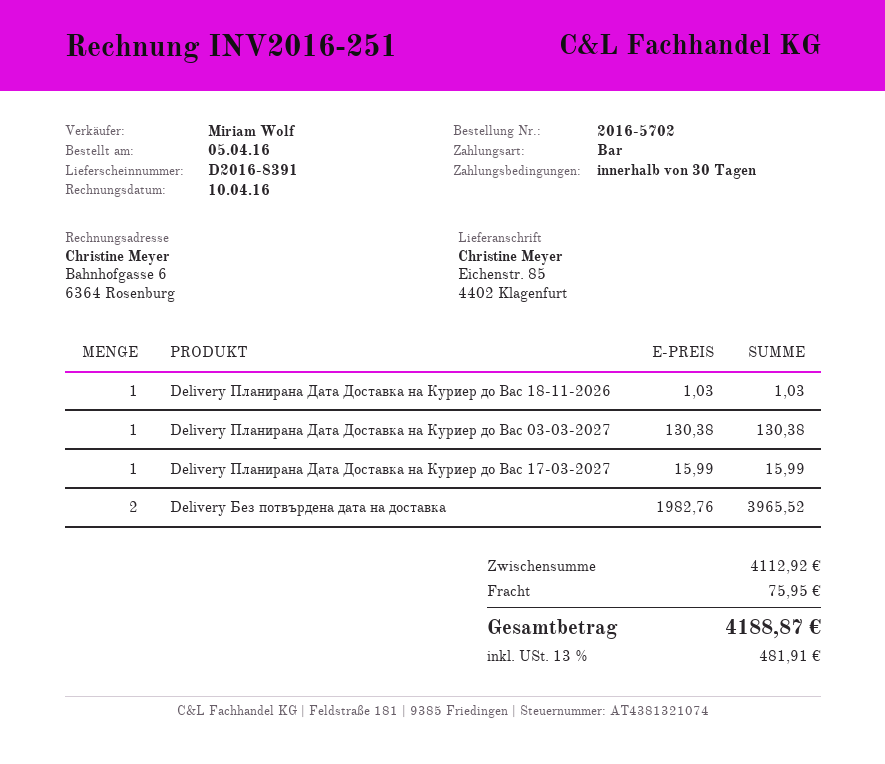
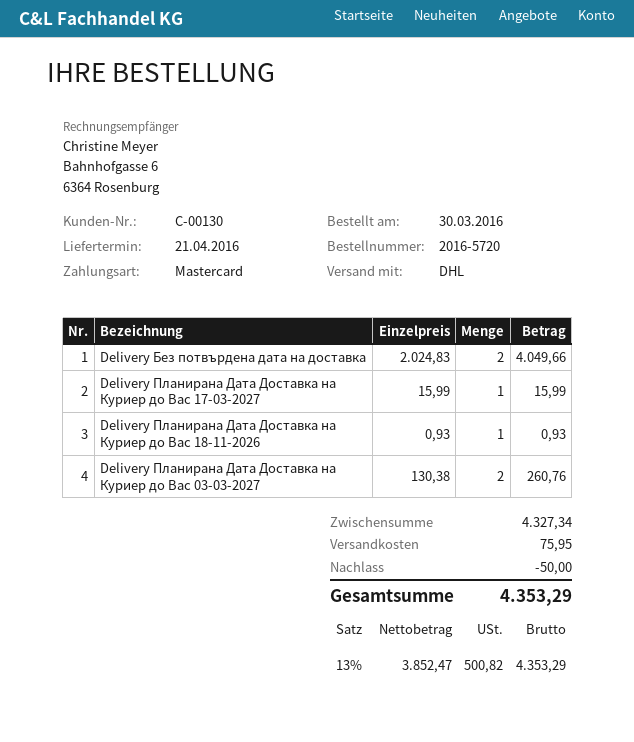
order number: 2016-5702 -> 2016-5720
order date: 2016-04-05 -> 2016-03-30
payment method: cash -> Mastercard
Delivery Планирана Дата Доставка на Куриер до Вас 18-11-2026: 1 x 1.03 = 1.03 -> 1 x 0.93 = 0.93
Delivery Планирана Дата Доставка на Куриер до Вас 03-03-2027: 1 x 130.38 = 130.38 -> 2 x 130.38 = 260.76
Delivery Без потвърдена дата на доставка: 2 x 1982.76 = 3965.52 -> 2 x 2024.83 = 4049.66
subtotal: 4112.92 -> 4327.34
discount: none -> 50.00
tax: 13% = 481.91 -> 13% = 500.82
total: 4188.87 -> 4353.29

